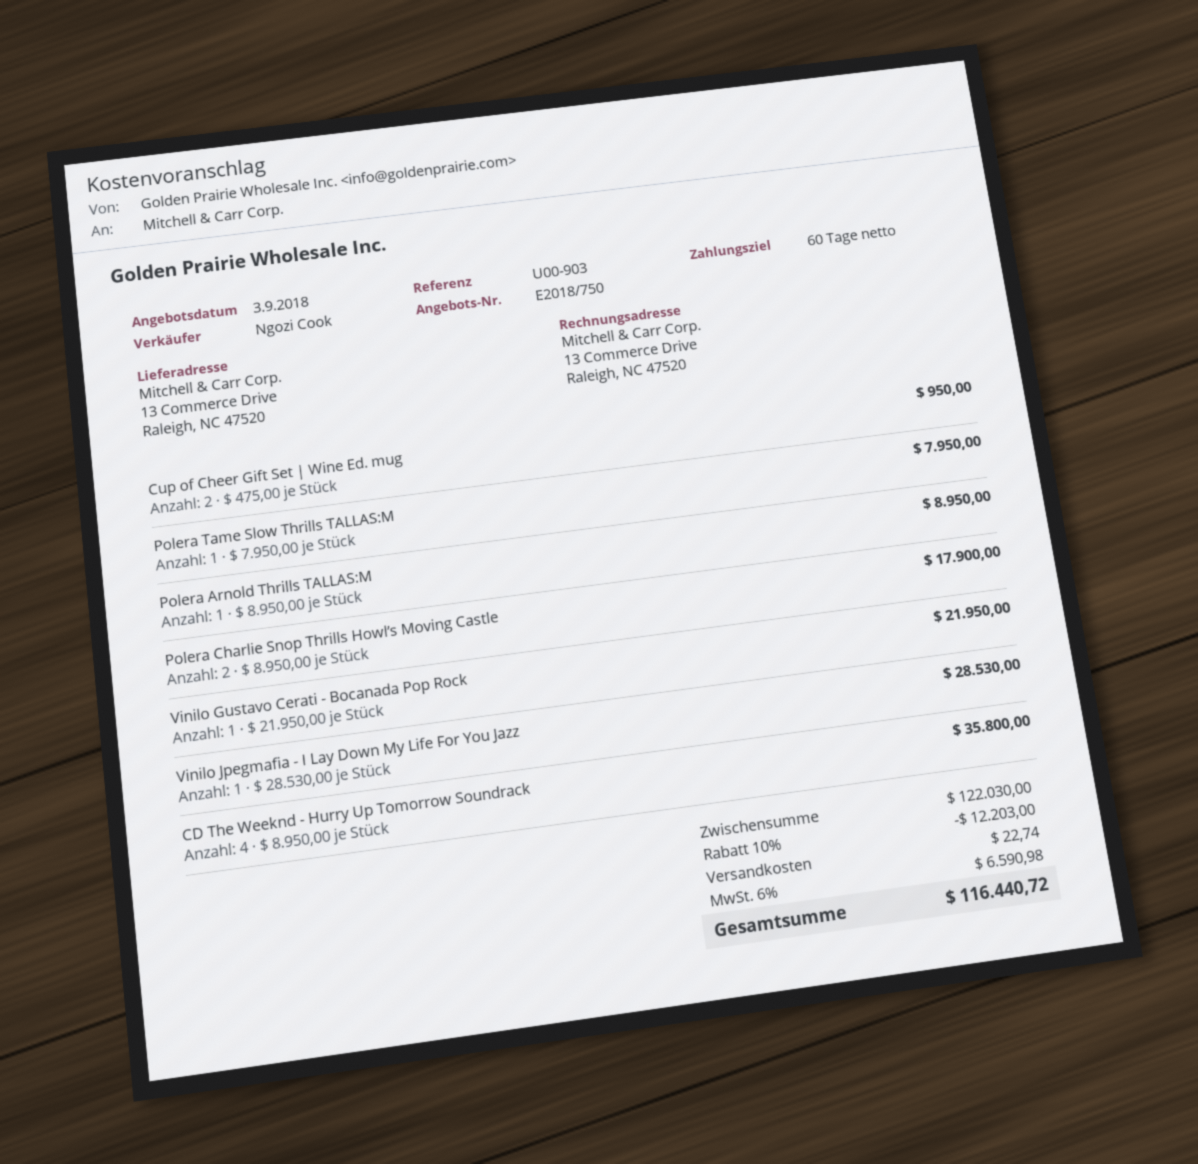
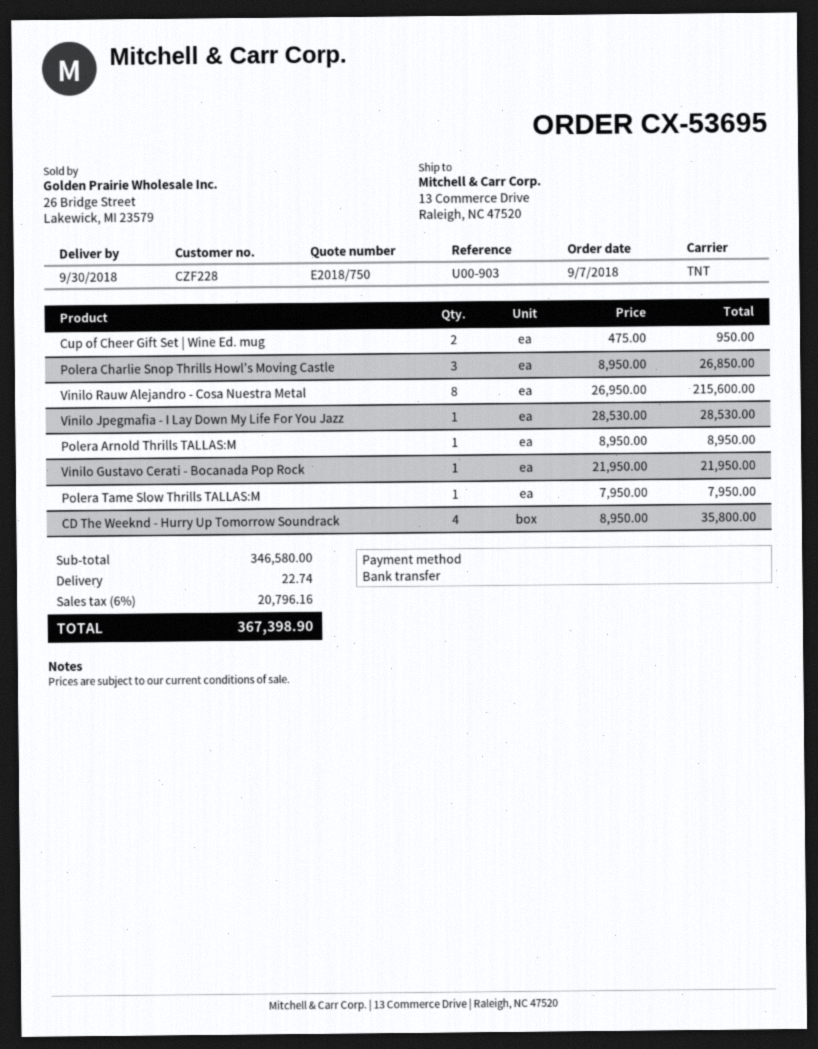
Polera Charlie Snop Thrills Howl’s Moving Castle: 2 x 8950.00 = 17900.00 -> 3 x 8950.00 = 26850.00
Vinilo Rauw Alejandro - Cosa Nuestra Metal: none -> 8 x 26950.00 = 215600.00
subtotal: 122030.00 -> 346580.00
discount: 10% = 12203.00 -> none
tax: 6% = 6590.98 -> 6% = 20796.16
total: 116440.72 -> 367398.90

